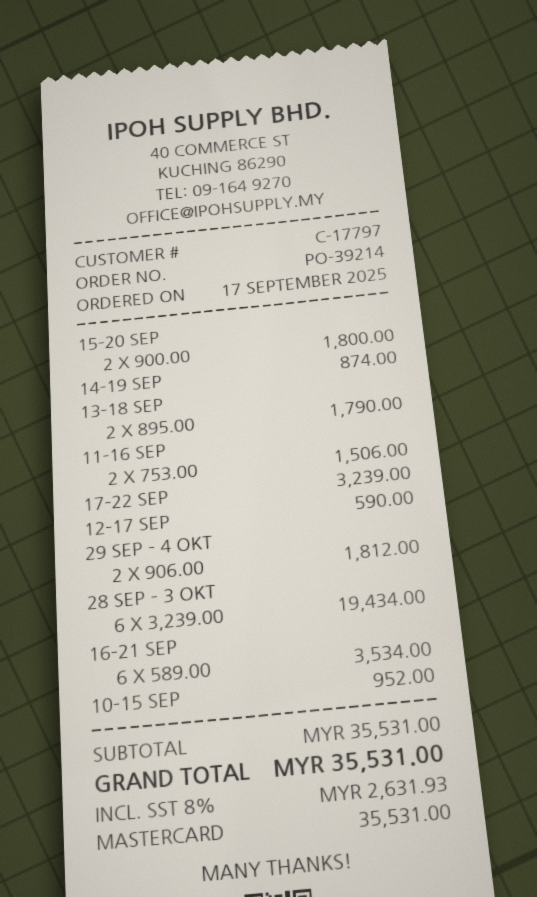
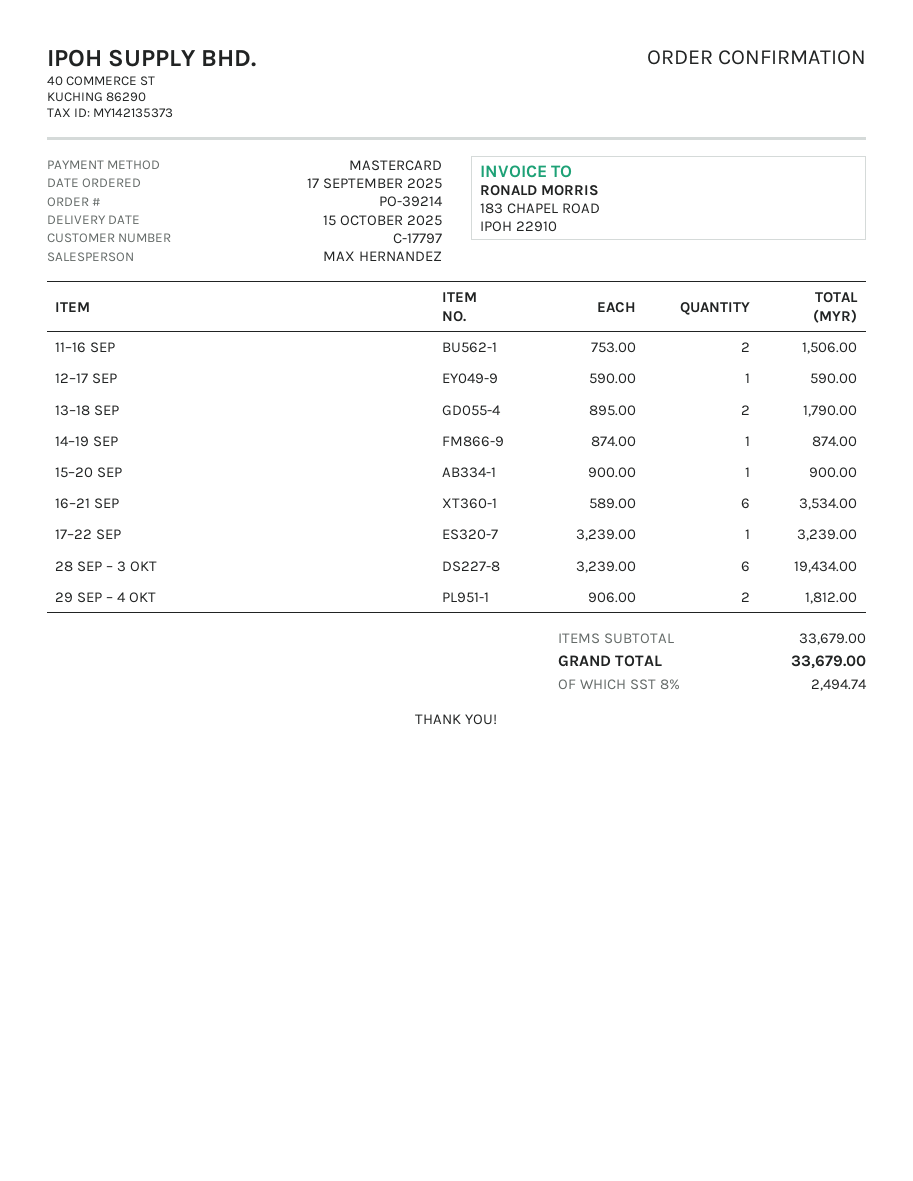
15–20 SEP: 2 x 900.00 = 1800.00 -> 1 x 900.00 = 900.00
10–15 SEP: 1 x 952.00 = 952.00 -> none
subtotal: 35531.00 -> 33679.00
tax: 8% = 2631.93 -> 8% = 2494.74
total: 35531.00 -> 33679.00

